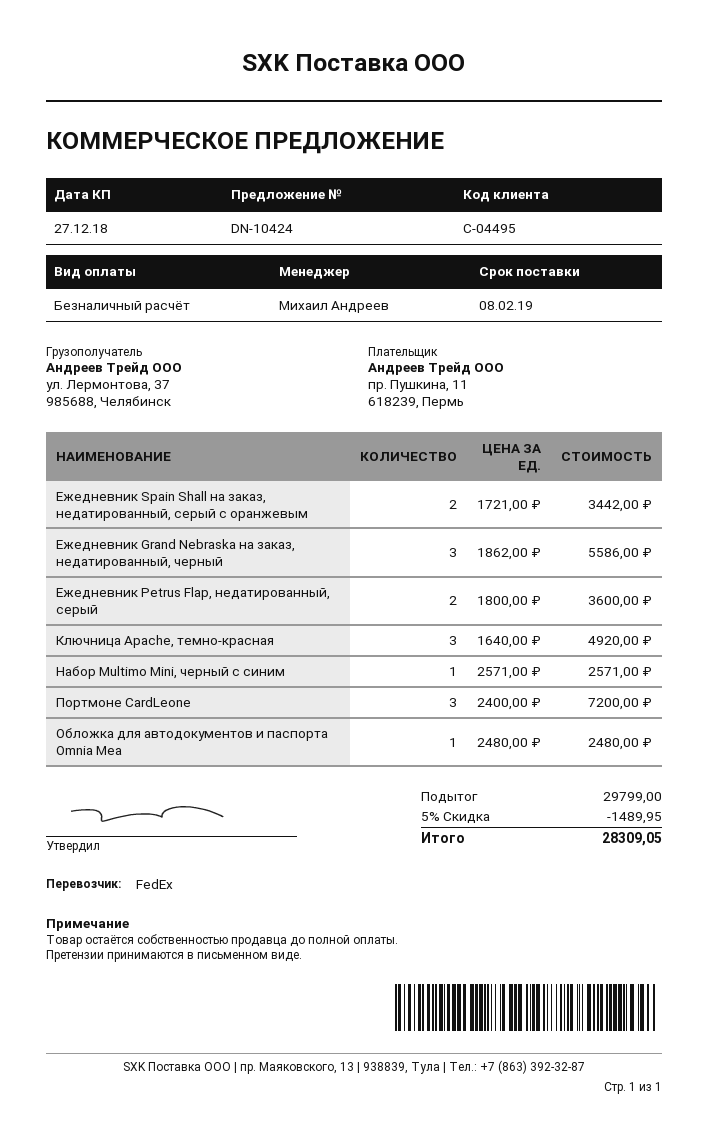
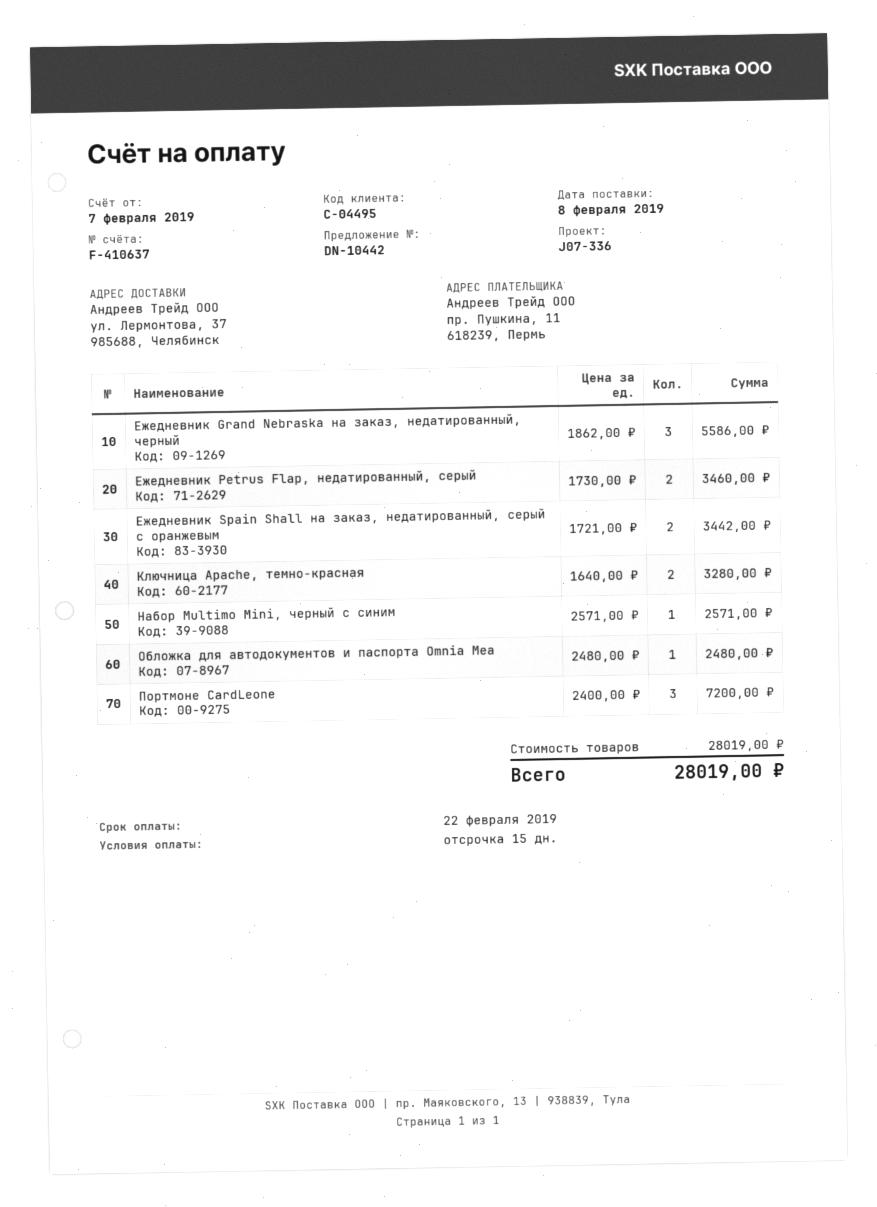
quote number: DN-10424 -> DN-10442
Ежедневник Petrus Flap, недатированный, серый: 2 x 1800.00 = 3600.00 -> 2 x 1730.00 = 3460.00
Ключница Apache, темно-красная: 3 x 1640.00 = 4920.00 -> 2 x 1640.00 = 3280.00
subtotal: 29799.00 -> 28019.00
discount: 5% = 1489.95 -> none
total: 28309.05 -> 28019.00

